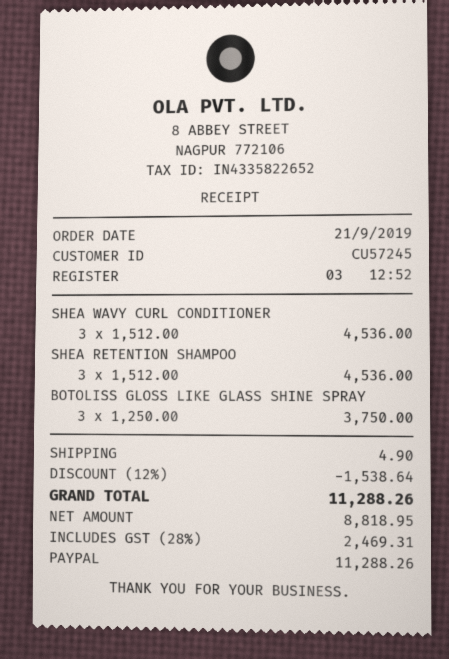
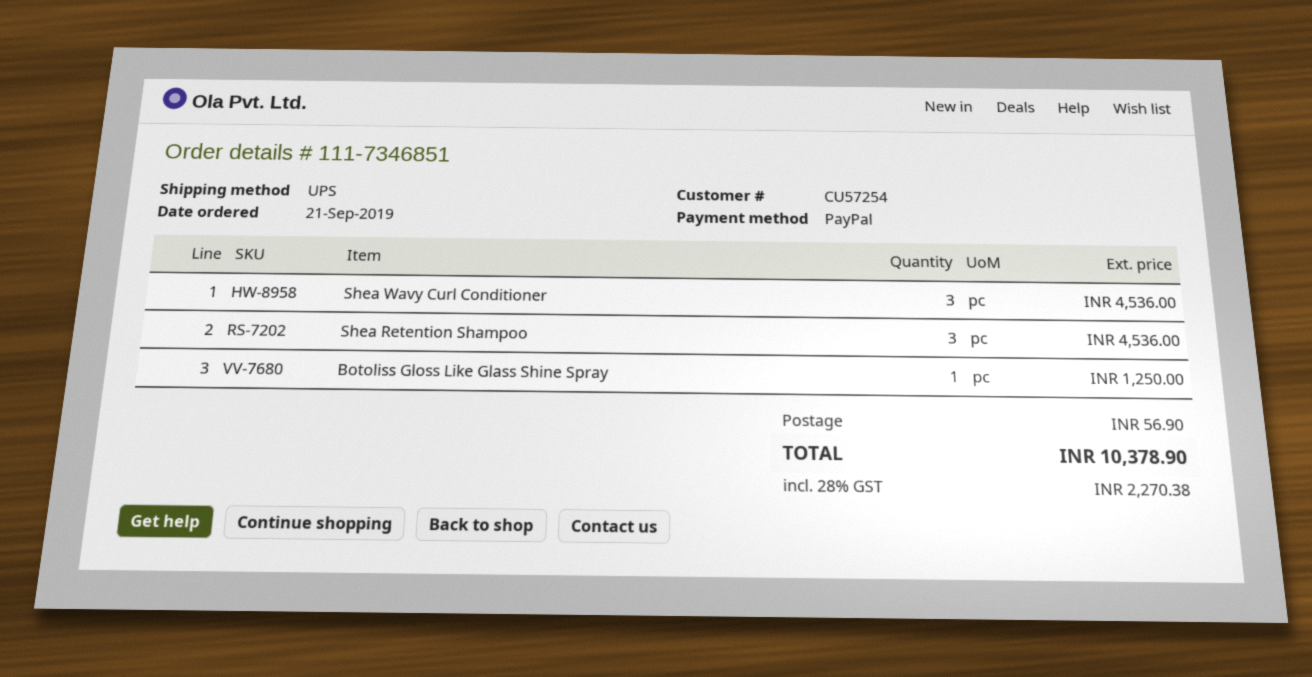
customer number: CU57245 -> CU57254
BOTOLISS GLOSS LIKE GLASS SHINE SPRAY: 3 for 3750.00 -> 1 for 1250.00
discount: 12% = 1538.64 -> none
shipping: 4.90 -> 56.90
tax: 28% = 2469.31 -> 28% = 2270.38
total: 11288.26 -> 10378.90

